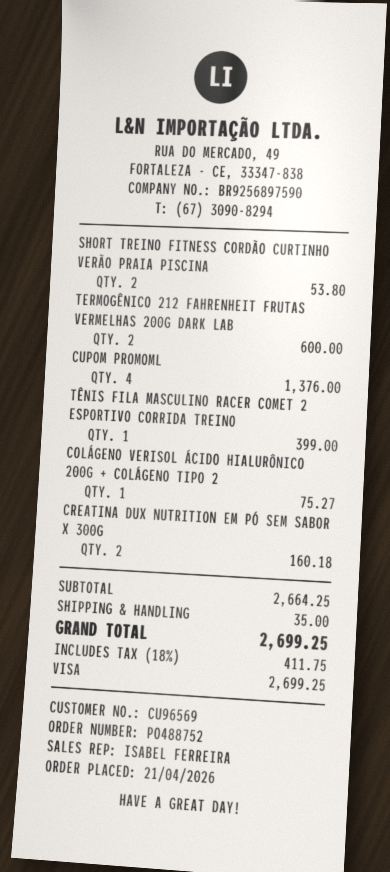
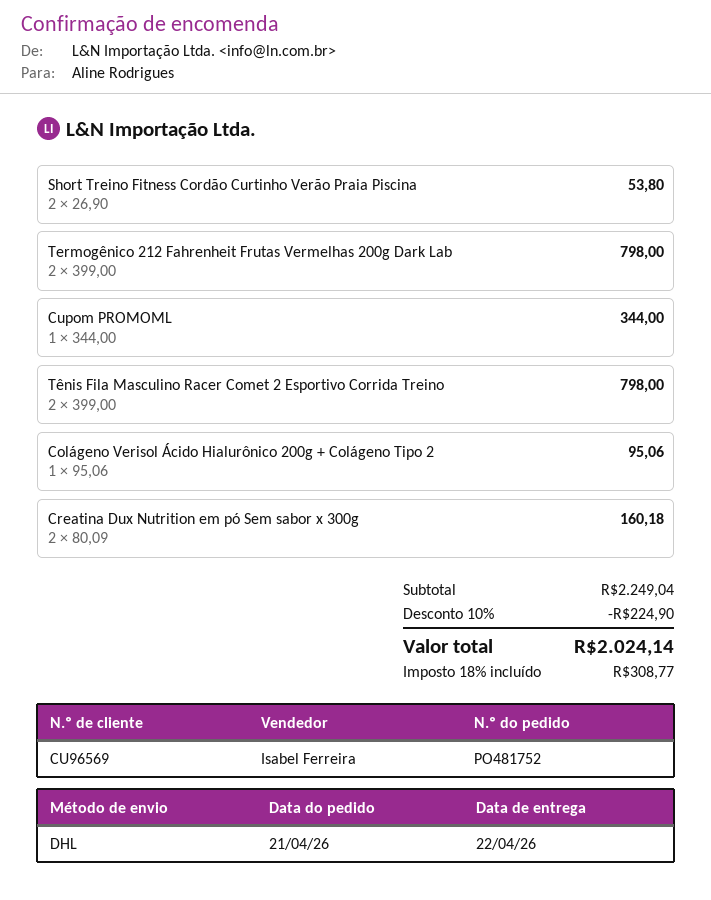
order number: PO488752 -> PO481752
TERMOGÊNICO 212 FAHRENHEIT FRUTAS VERMELHAS 200G DARK LAB: 2 for 600.00 -> 2 for 798.00
CUPOM PROMOML: 4 for 1376.00 -> 1 for 344.00
TÊNIS FILA MASCULINO RACER COMET 2 ESPORTIVO CORRIDA TREINO: 1 for 399.00 -> 2 for 798.00
COLÁGENO VERISOL ÁCIDO HIALURÔNICO 200G + COLÁGENO TIPO 2: 1 for 75.27 -> 1 for 95.06
subtotal: 2664.25 -> 2249.04
discount: none -> 10% = 224.90
shipping: 35.00 -> none
tax: 18% = 411.75 -> 18% = 308.77
total: 2699.25 -> 2024.14

